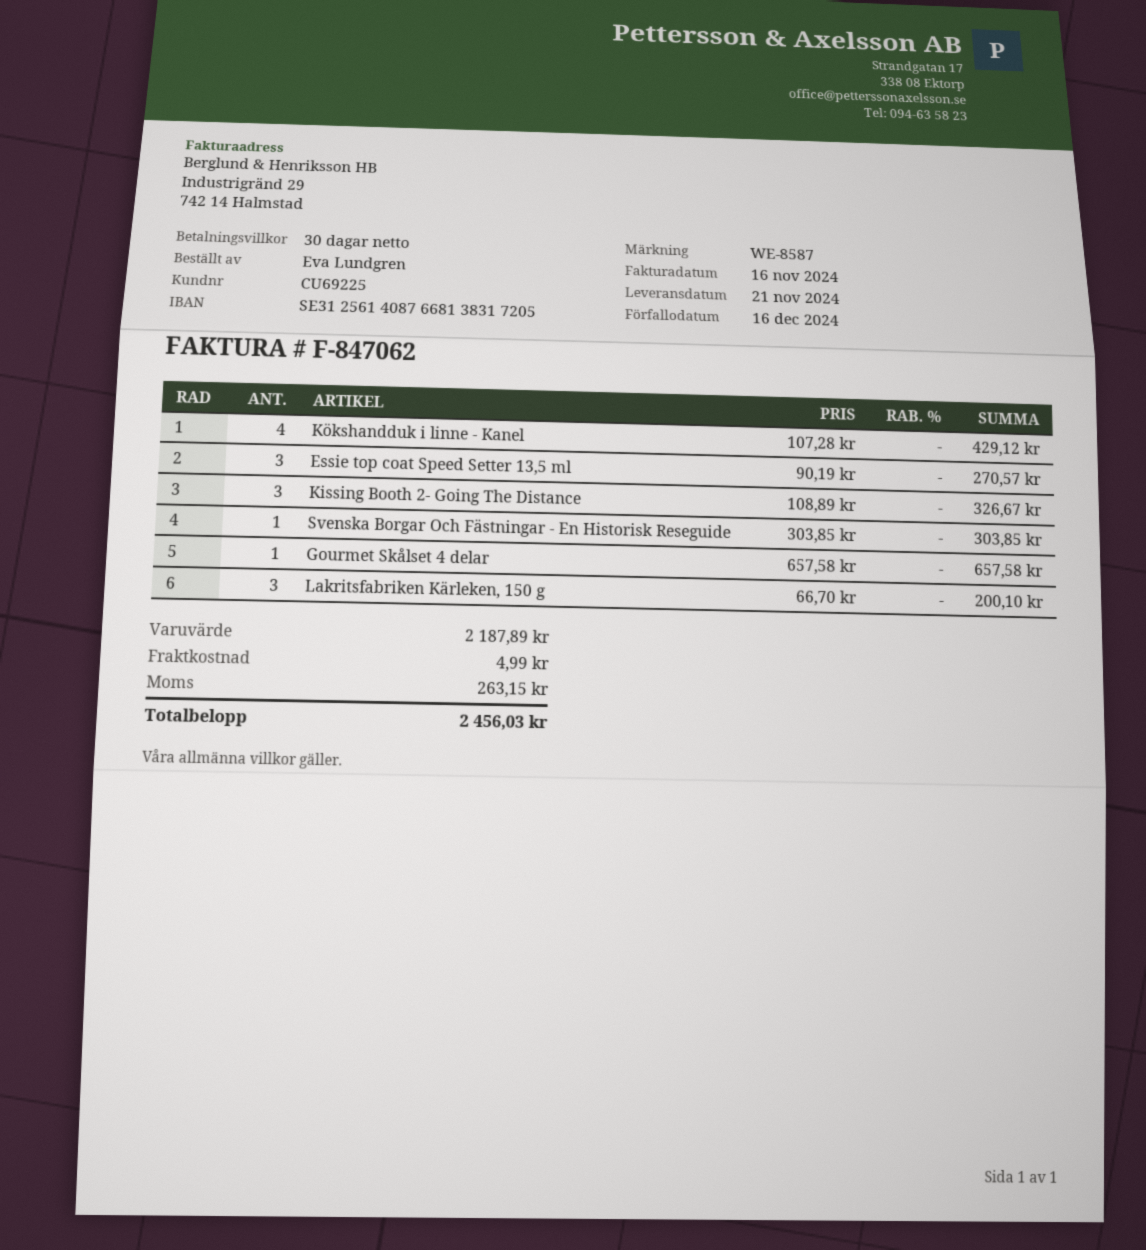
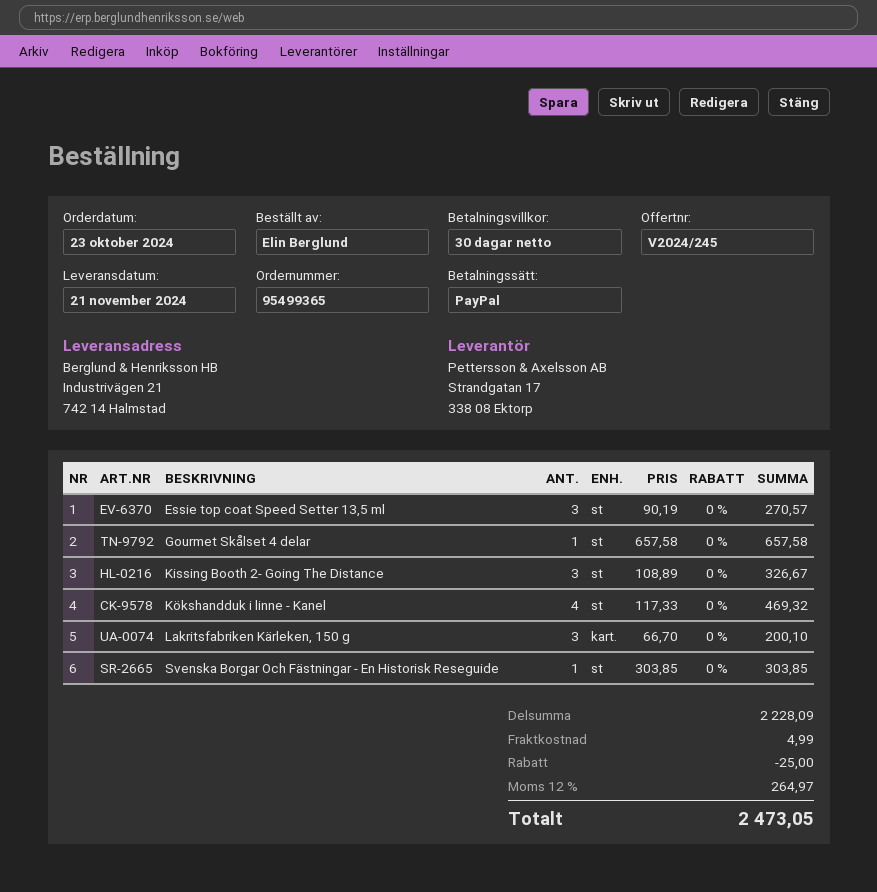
ordered by: Eva Lundgren -> Elin Berglund
Kökshandduk i linne - Kanel: 4 x 107.28 = 429.12 -> 4 x 117.33 = 469.32
subtotal: 2187.89 -> 2228.09
discount: none -> 25.00
tax: 263.15 -> 264.97
total: 2456.03 -> 2473.05

